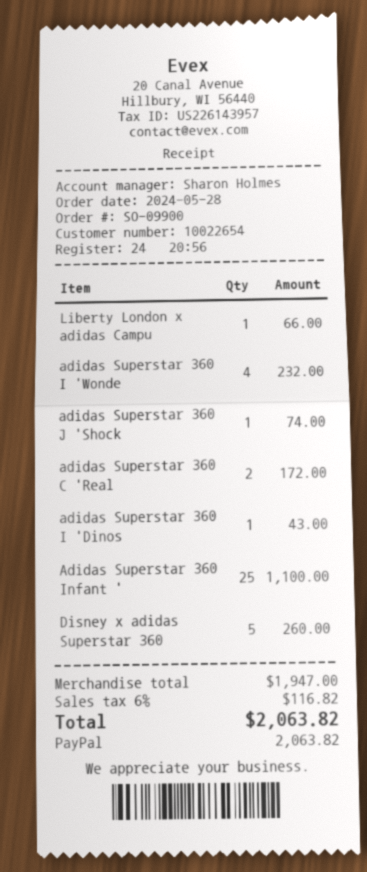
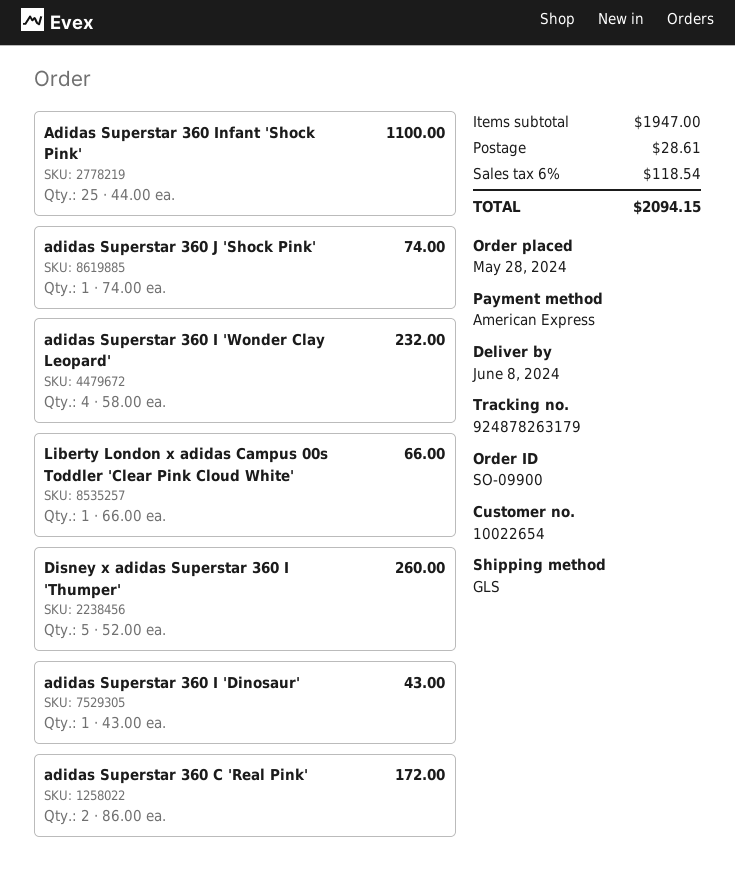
payment method: PayPal -> American Express
shipping: none -> 28.61
tax: 6% = 116.82 -> 6% = 118.54
total: 2063.82 -> 2094.15

